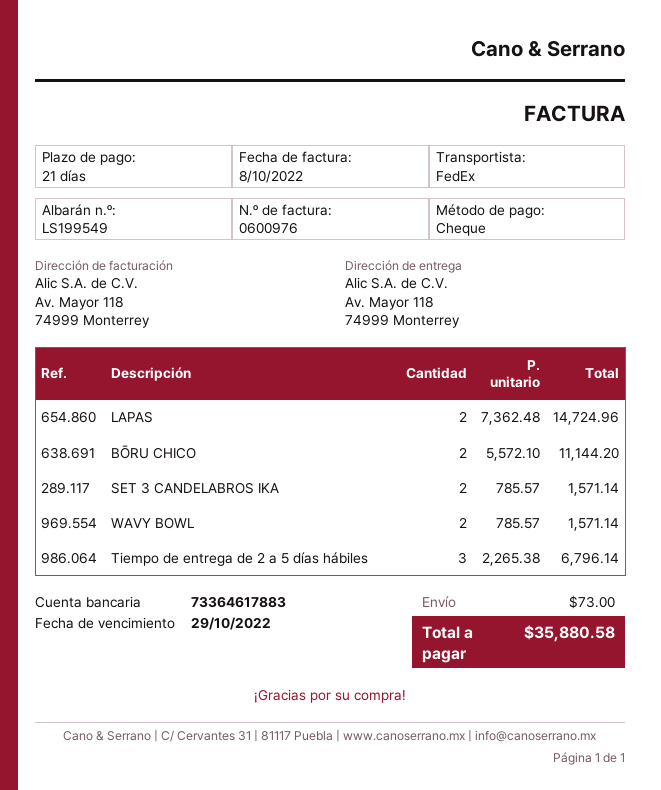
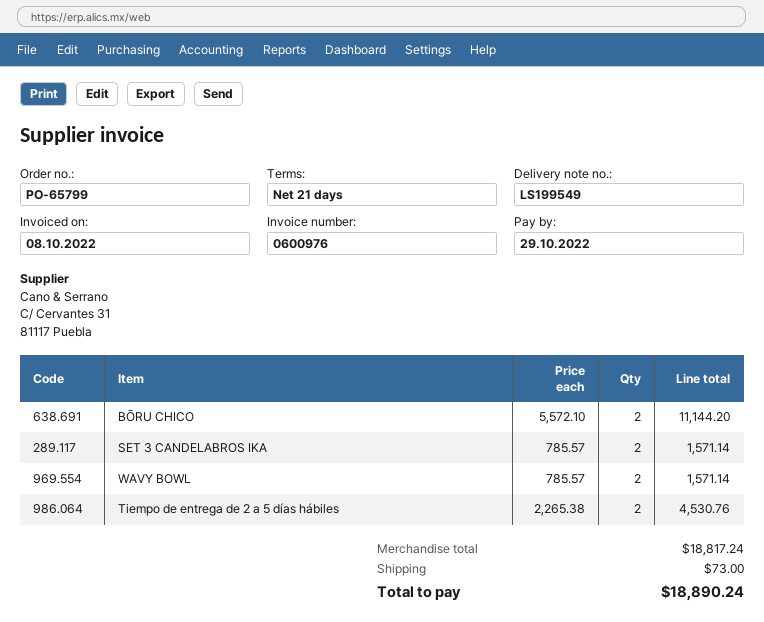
LAPAS: 2 x 7362.48 = 14724.96 -> none
Tiempo de entrega de 2 a 5 días hábiles: 3 x 2265.38 = 6796.14 -> 2 x 2265.38 = 4530.76
total: 35880.58 -> 18890.24

